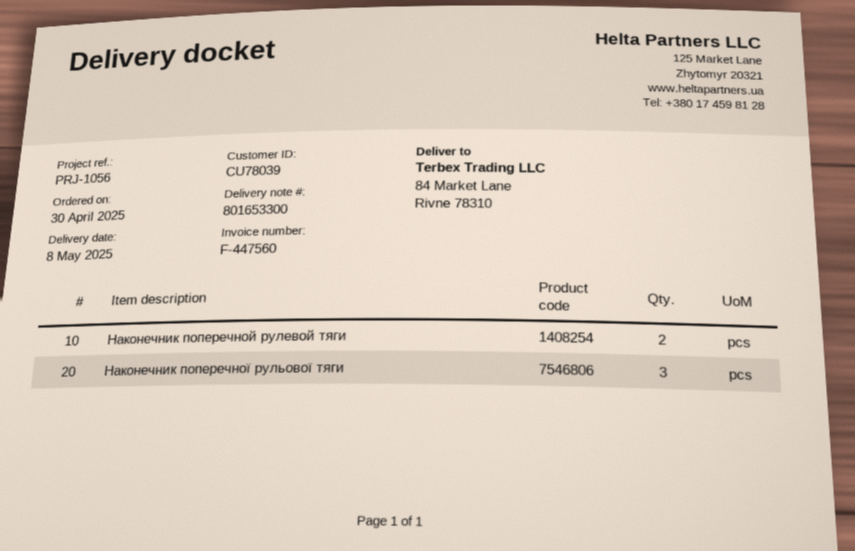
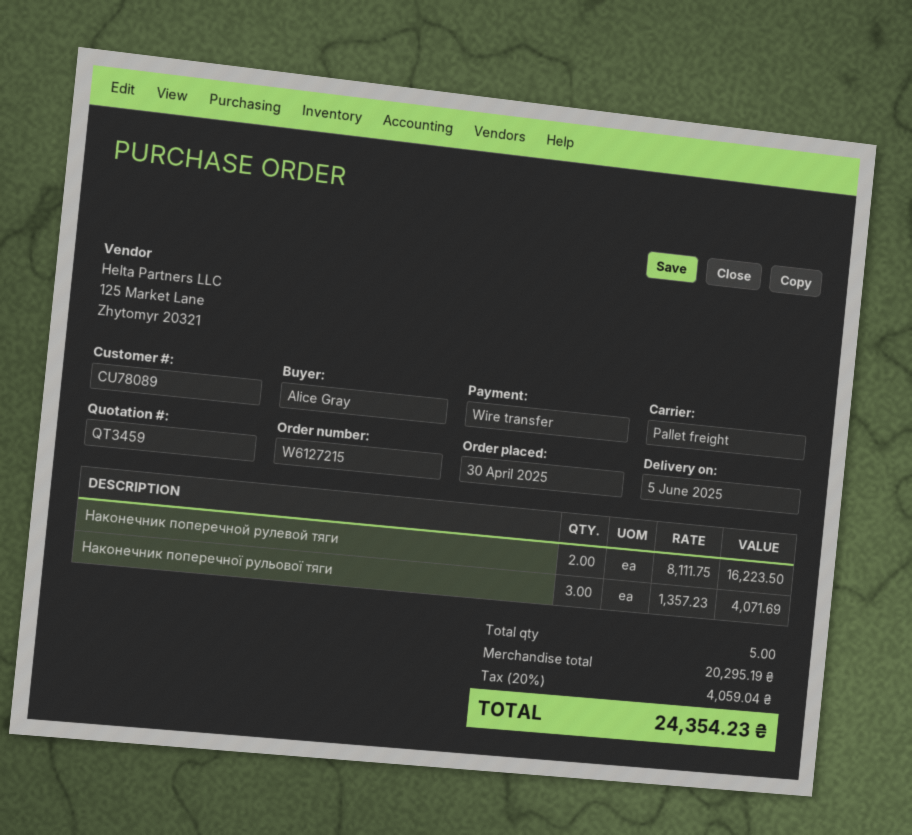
delivery date: 2025-05-08 -> 2025-06-05
customer number: CU78039 -> CU78089

